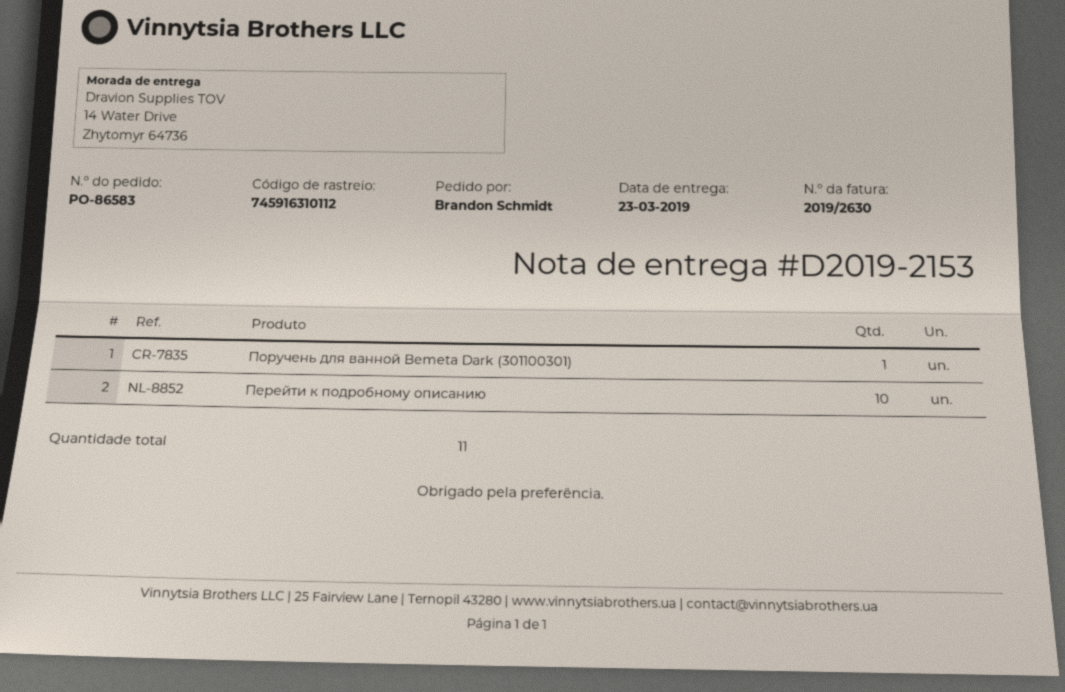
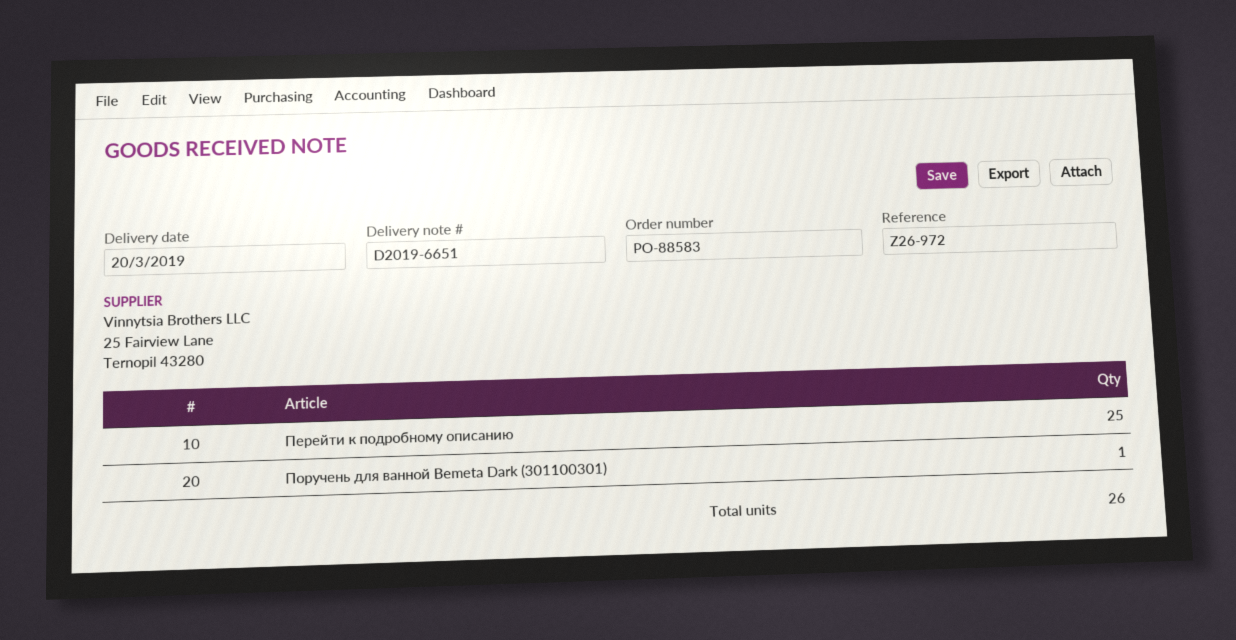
order number: PO-86583 -> PO-88583
delivery note number: D2019-2153 -> D2019-6651
delivery date: 2019-03-23 -> 2019-03-20
Перейти к подробному описанию: 10 -> 25
total quantity: 11 -> 26

